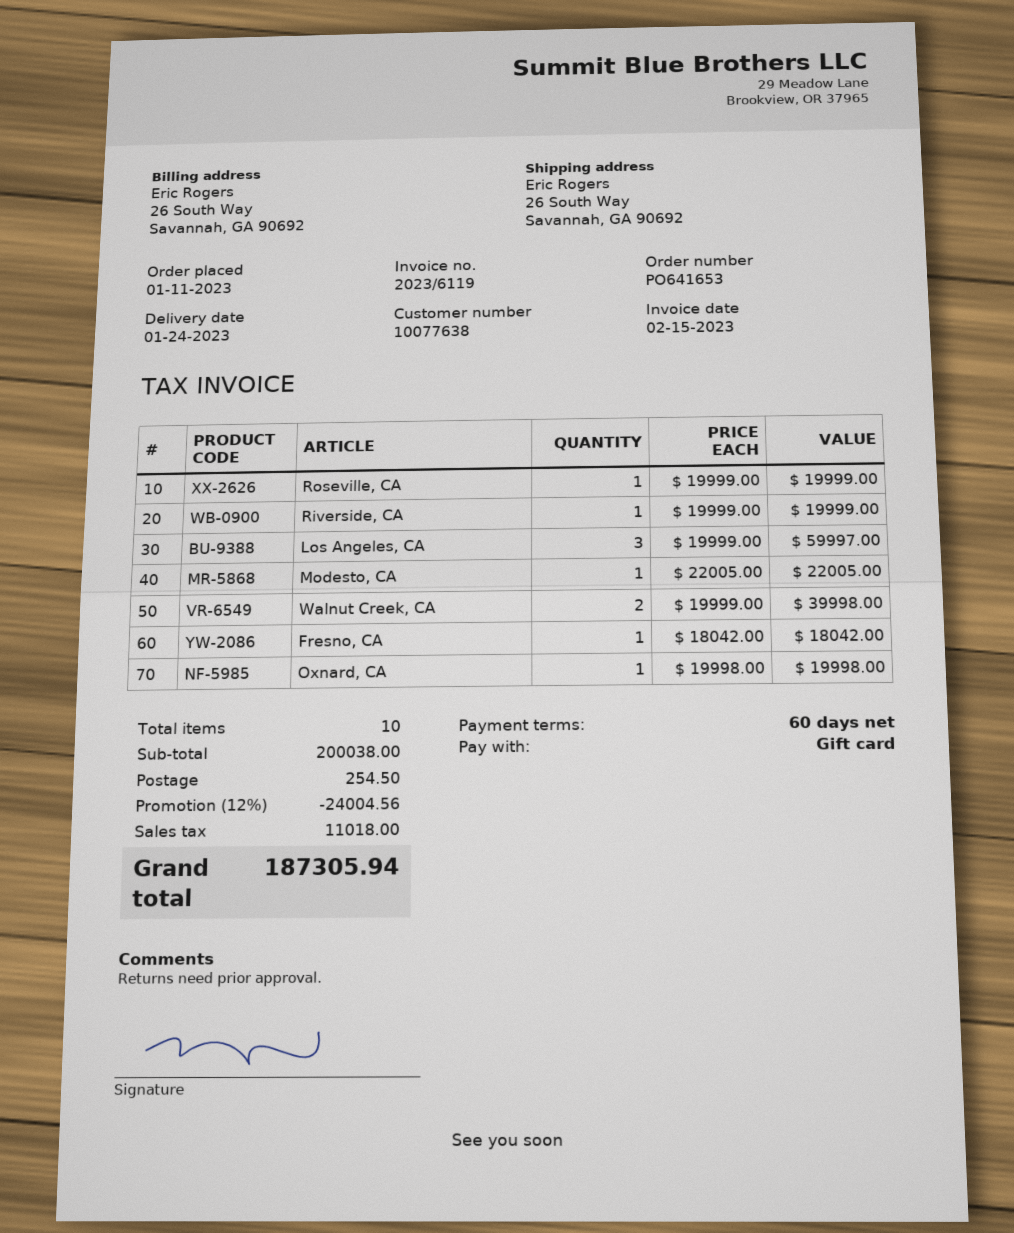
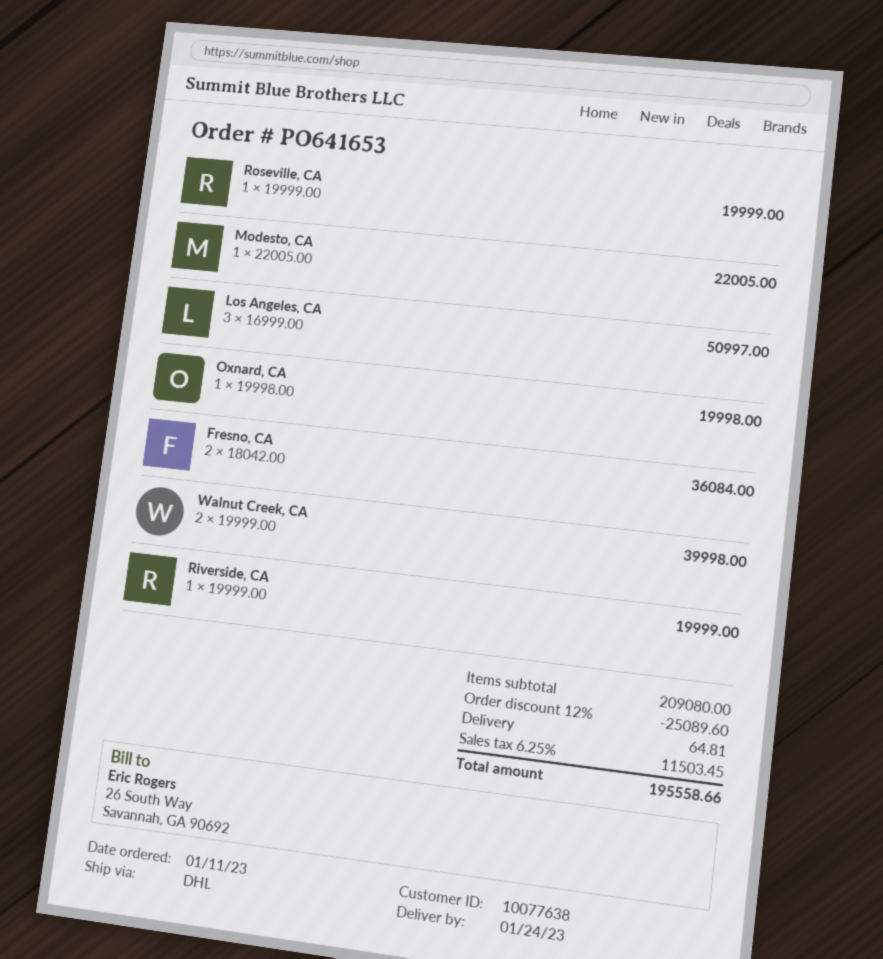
Los Angeles, CA: 3 x 19999.00 = 59997.00 -> 3 x 16999.00 = 50997.00
Fresno, CA: 1 x 18042.00 = 18042.00 -> 2 x 18042.00 = 36084.00
subtotal: 200038.00 -> 209080.00
discount: 12% = 24004.56 -> 12% = 25089.60
shipping: 254.50 -> 64.81
tax: 11018.00 -> 11503.45
total: 187305.94 -> 195558.66

